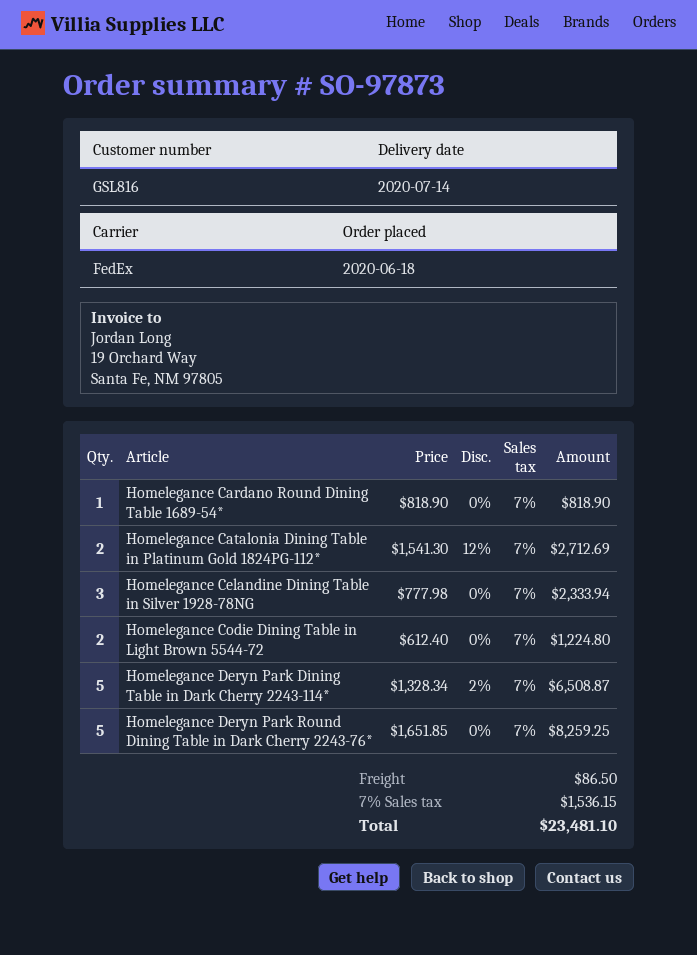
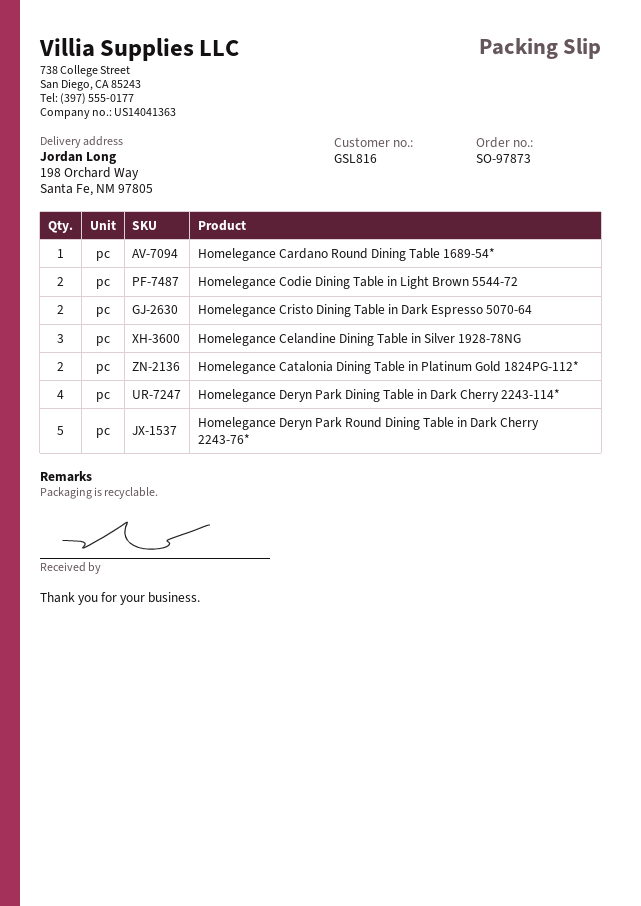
Homelegance Deryn Park Dining Table in Dark Cherry 2243-114*: 5 -> 4
Homelegance Cristo Dining Table in Dark Espresso 5070-64: none -> 2

